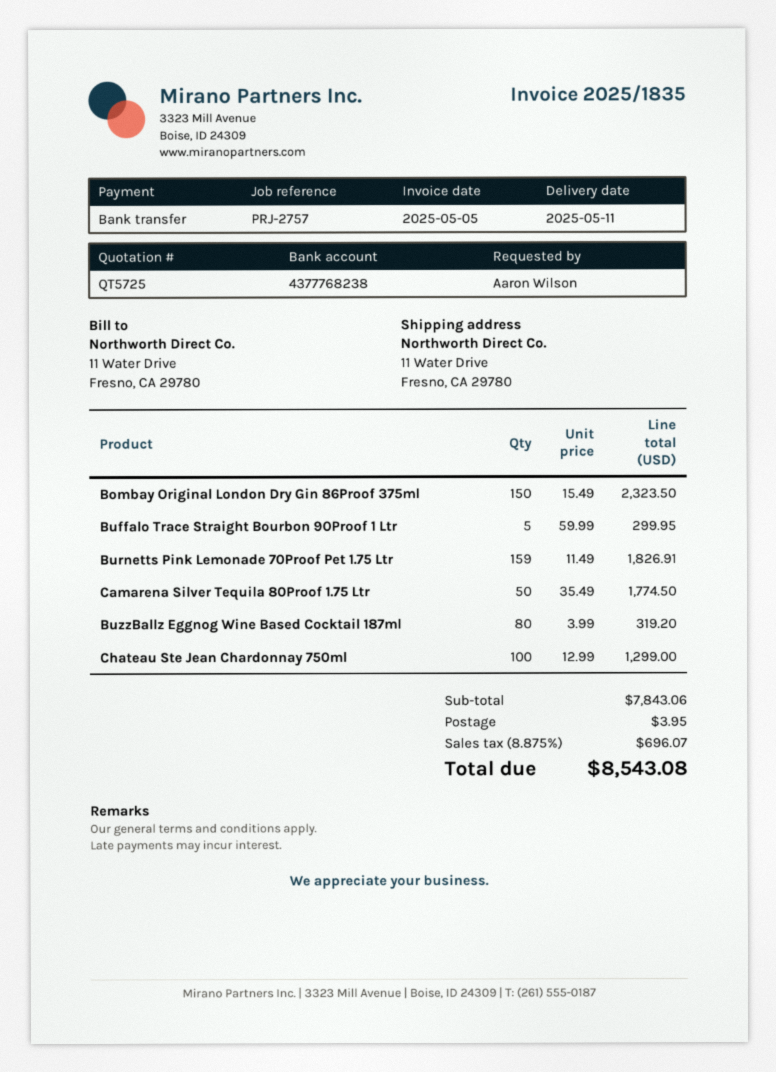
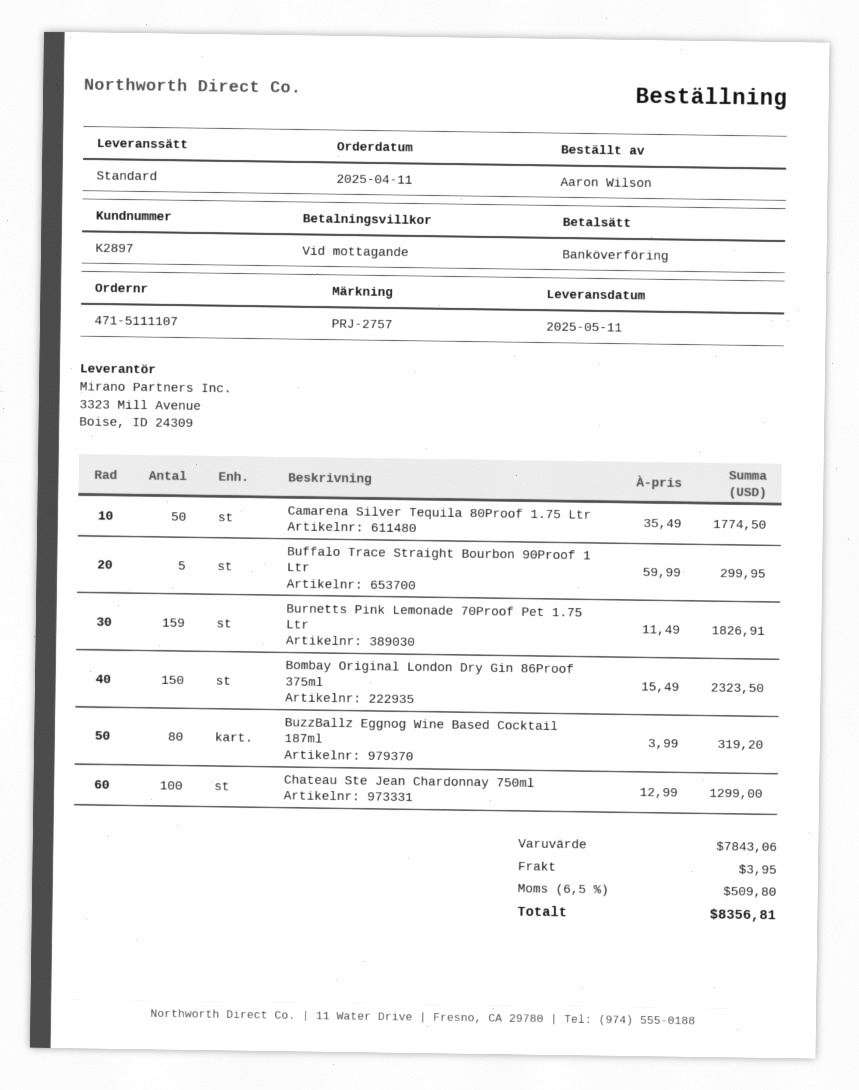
tax: 8.875% = 696.07 -> 6.5% = 509.80
total: 8543.08 -> 8356.81

